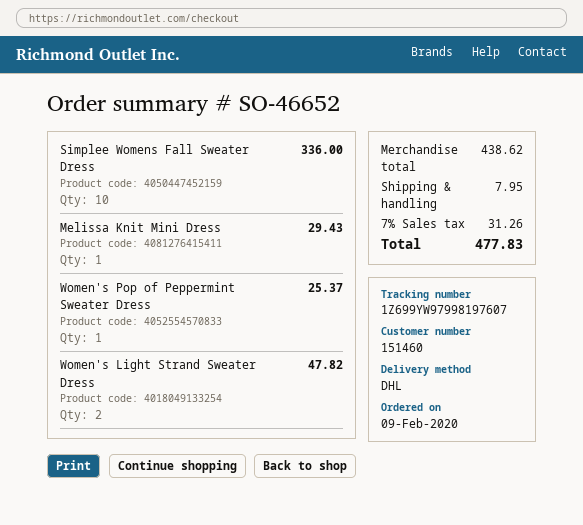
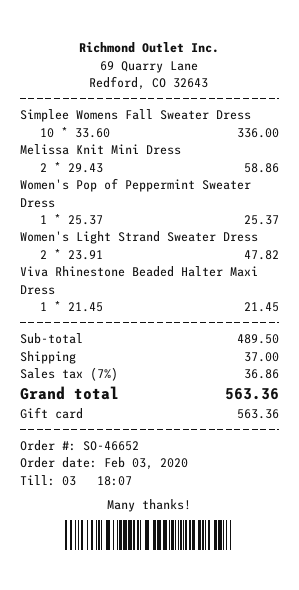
order date: 2020-02-09 -> 2020-02-03
Melissa Knit Mini Dress: 1 for 29.43 -> 2 for 58.86
Viva Rhinestone Beaded Halter Maxi Dress: none -> 1 for 21.45
subtotal: 438.62 -> 489.50
shipping: 7.95 -> 37.00
tax: 7% = 31.26 -> 7% = 36.86
total: 477.83 -> 563.36

